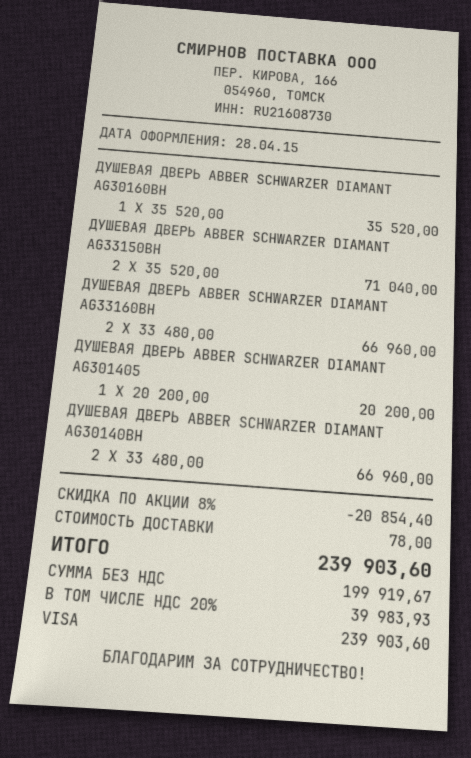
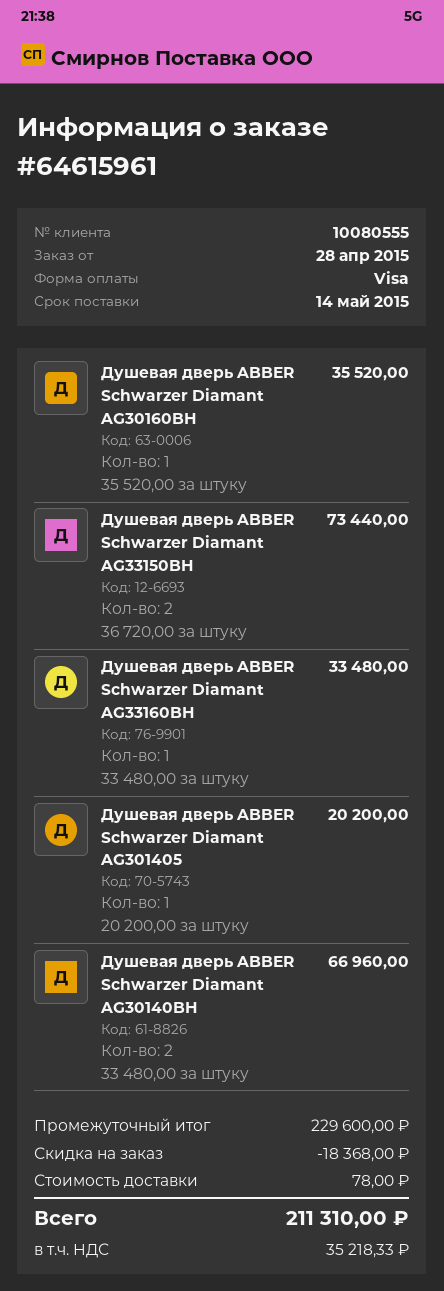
ДУШЕВАЯ ДВЕРЬ ABBER SCHWARZER DIAMANT AG33150BH: 2 x 35520.00 = 71040.00 -> 2 x 36720.00 = 73440.00
ДУШЕВАЯ ДВЕРЬ ABBER SCHWARZER DIAMANT AG33160BH: 2 x 33480.00 = 66960.00 -> 1 x 33480.00 = 33480.00
discount: 20854.40 -> 18368.00
tax: 39983.93 -> 35218.33
total: 239903.60 -> 211310.00

